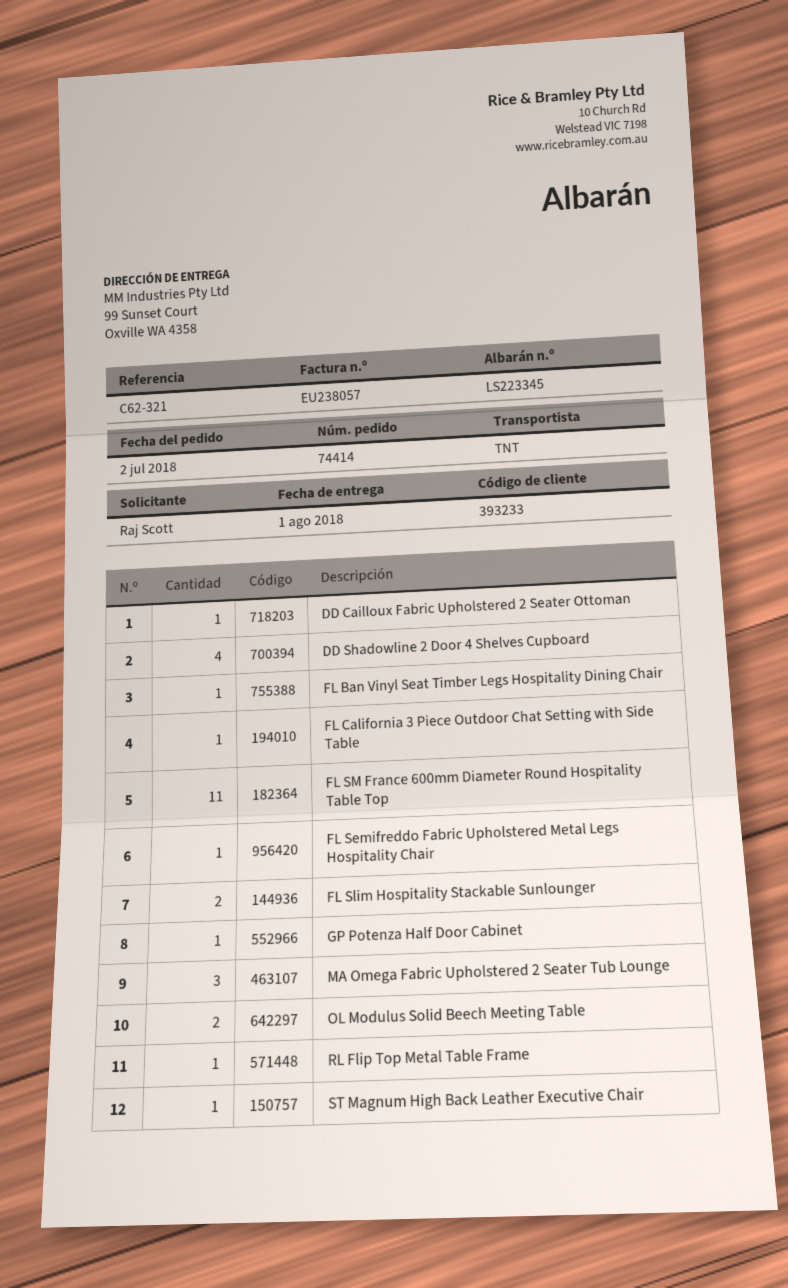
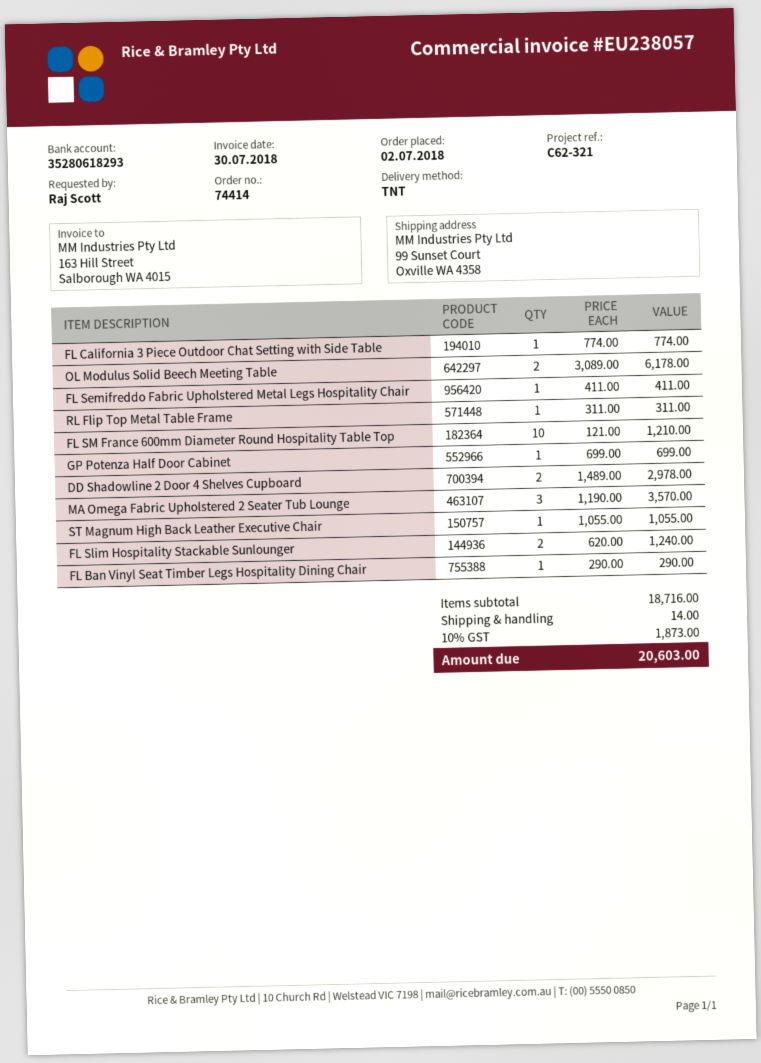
DD Cailloux Fabric Upholstered 2 Seater Ottoman: 1 -> none
DD Shadowline 2 Door 4 Shelves Cupboard: 4 -> 2
FL SM France 600mm Diameter Round Hospitality Table Top: 11 -> 10

